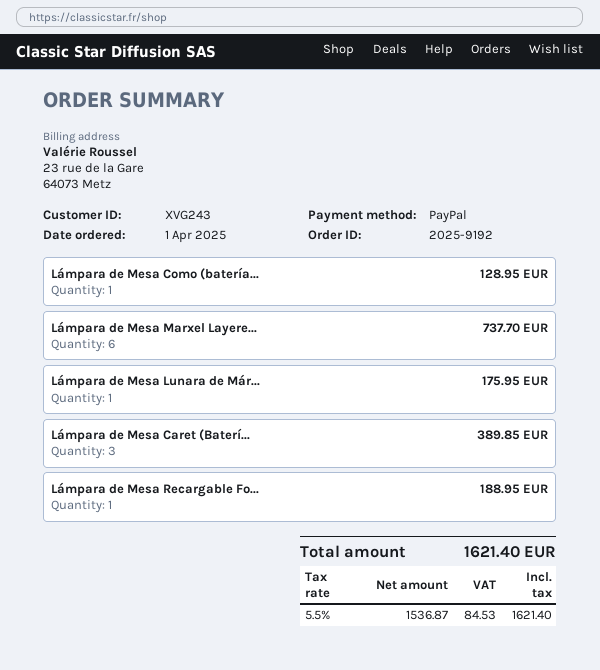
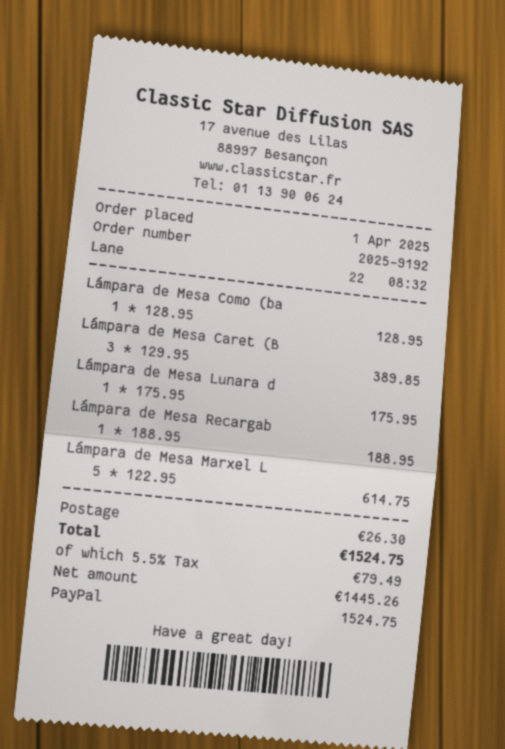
Lámpara de Mesa Marxel Layere...: 6 for 737.70 -> 5 for 614.75
shipping: none -> 26.30
net: 1536.87 -> 1445.26
tax: 5.5% = 84.53 -> 5.5% = 79.49
total: 1621.40 -> 1524.75

